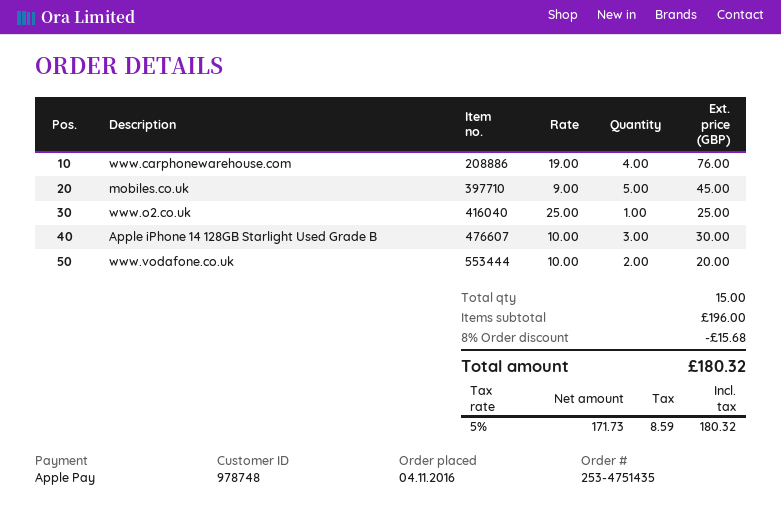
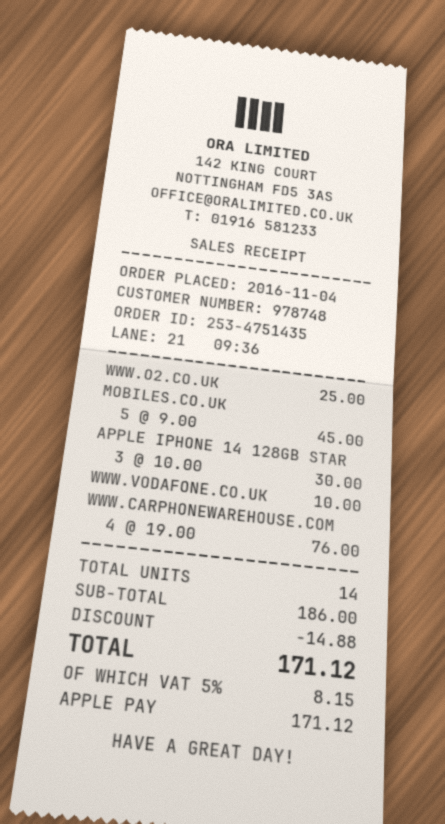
www.vodafone.co.uk: 2 x 10.00 = 20.00 -> 1 x 10.00 = 10.00
total quantity: 15 -> 14
subtotal: 196.00 -> 186.00
discount: 15.68 -> 14.88
tax: 5% = 8.59 -> 5% = 8.15
total: 180.32 -> 171.12

